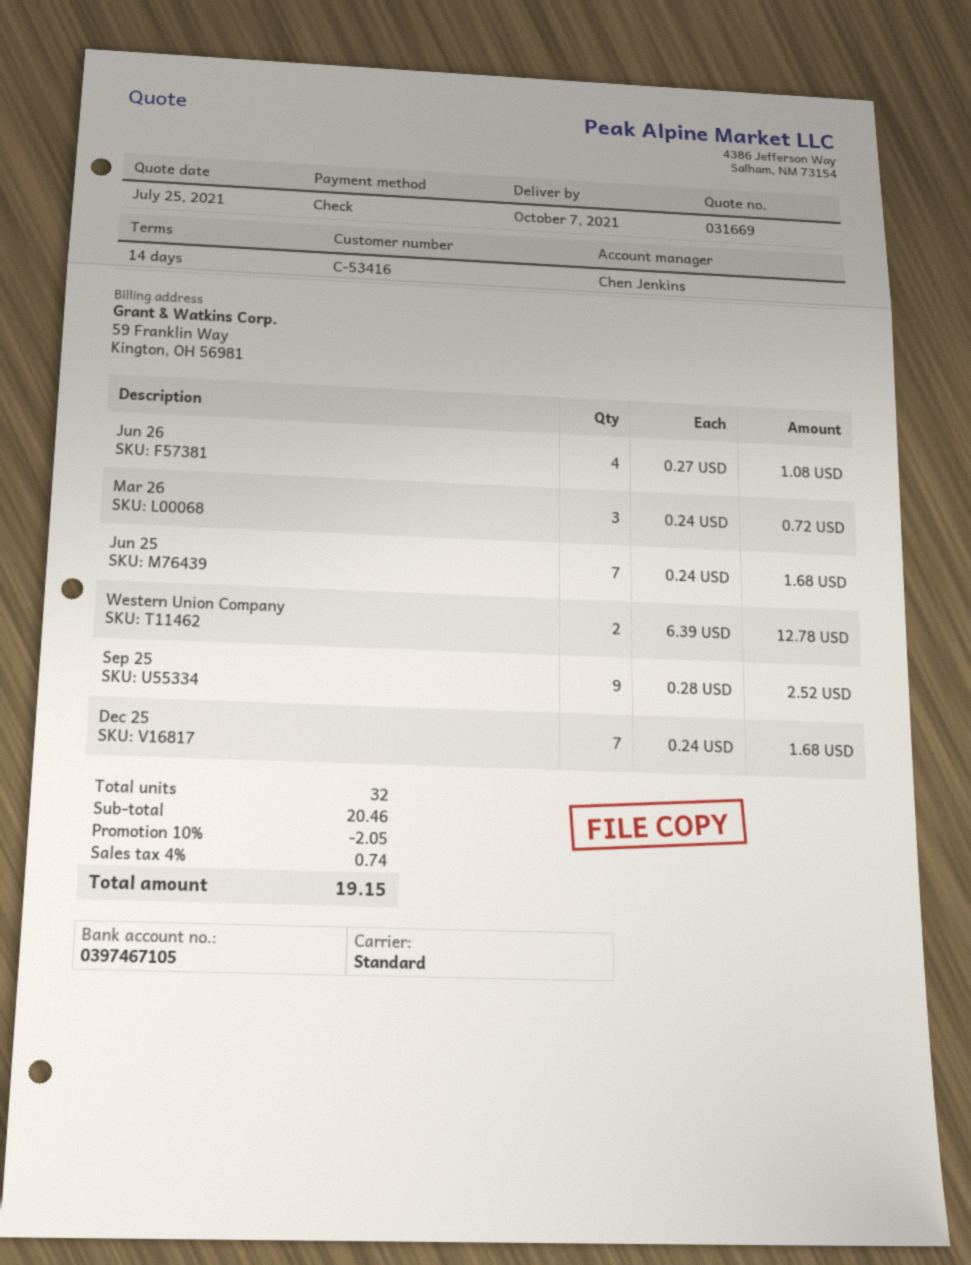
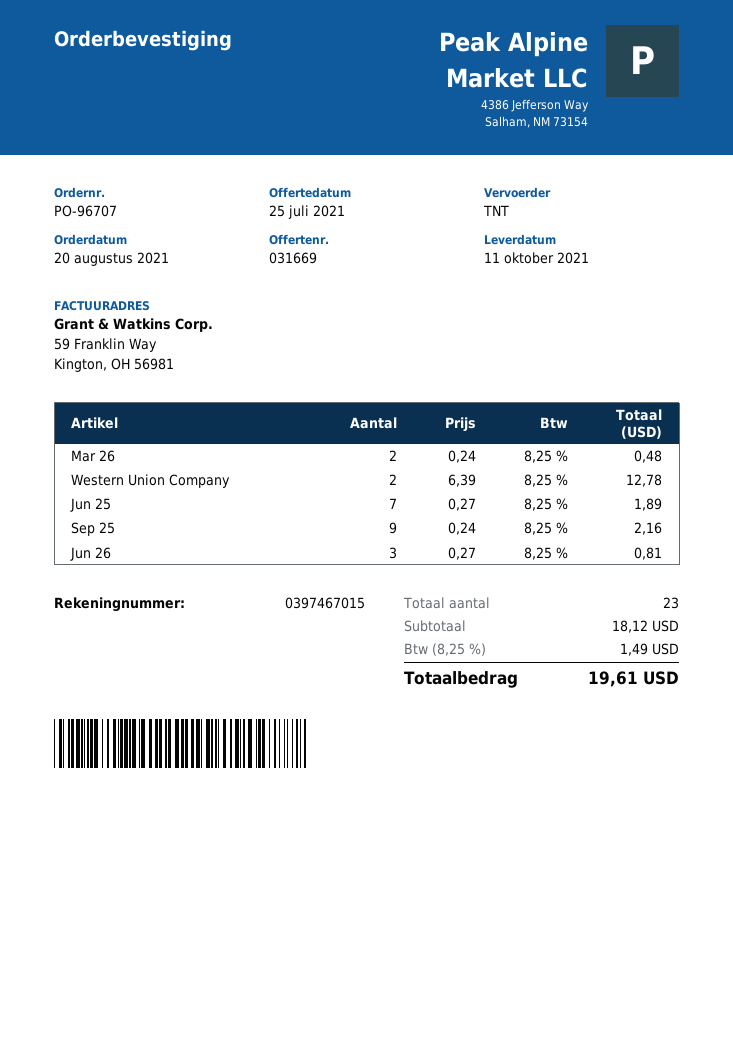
delivery date: 2021-10-07 -> 2021-10-11
bank account: 0397467105 -> 0397467015
shipping method: standard -> TNT
Jun 26: 4 x 0.27 = 1.08 -> 3 x 0.27 = 0.81
Mar 26: 3 x 0.24 = 0.72 -> 2 x 0.24 = 0.48
Jun 25: 7 x 0.24 = 1.68 -> 7 x 0.27 = 1.89
Sep 25: 9 x 0.28 = 2.52 -> 9 x 0.24 = 2.16
Dec 25: 7 x 0.24 = 1.68 -> none
total quantity: 32 -> 23
subtotal: 20.46 -> 18.12
discount: 10% = 2.05 -> none
tax: 4% = 0.74 -> 8.25% = 1.49
total: 19.15 -> 19.61

